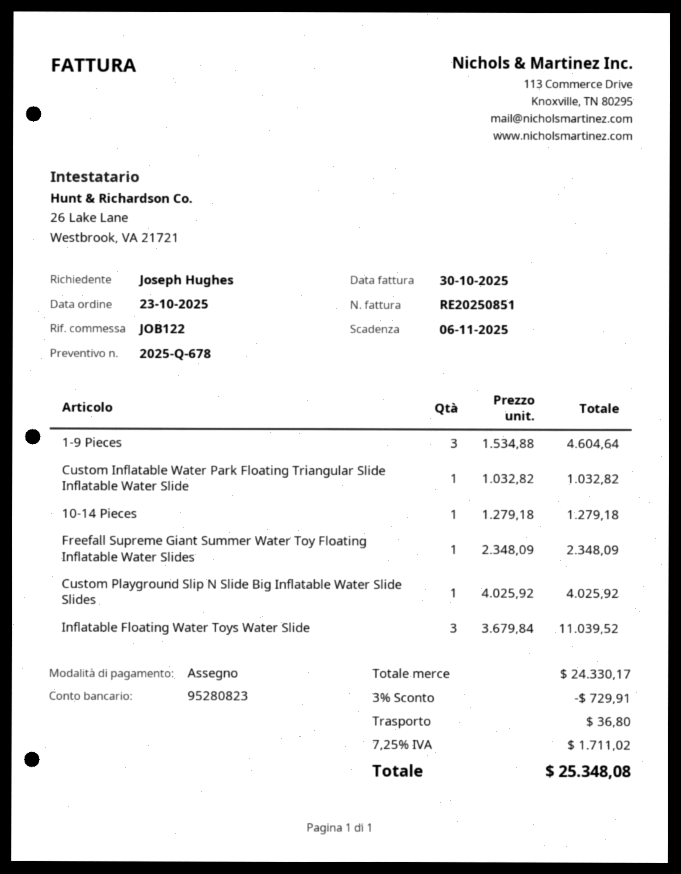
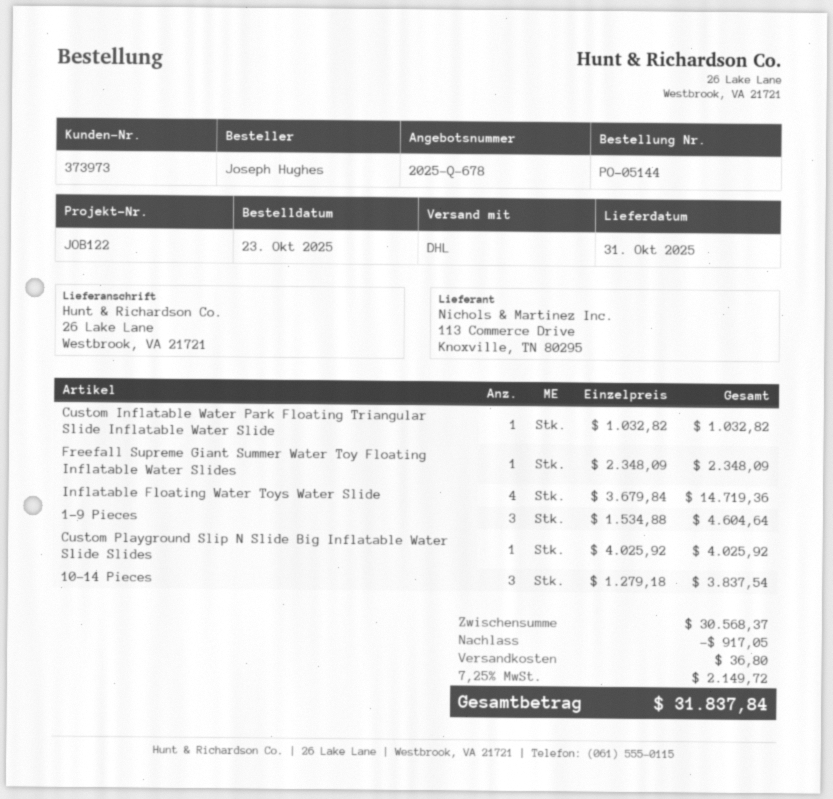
10-14 Pieces: 1 x 1279.18 = 1279.18 -> 3 x 1279.18 = 3837.54
Inflatable Floating Water Toys Water Slide: 3 x 3679.84 = 11039.52 -> 4 x 3679.84 = 14719.36
subtotal: 24330.17 -> 30568.37
discount: 729.91 -> 917.05
tax: 7.25% = 1711.02 -> 7.25% = 2149.72
total: 25348.08 -> 31837.84

